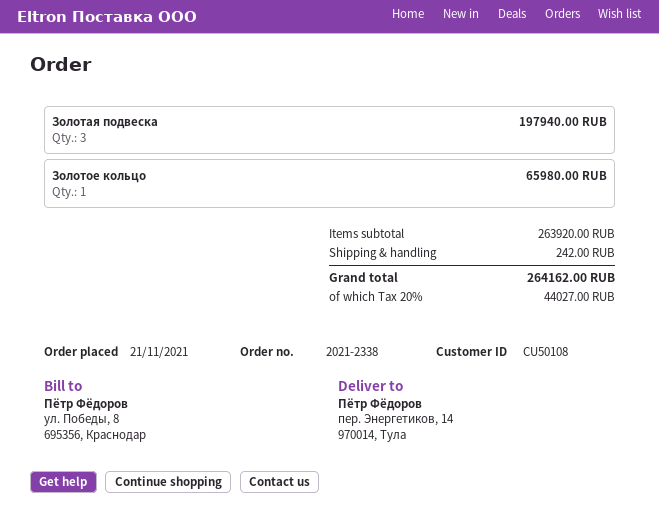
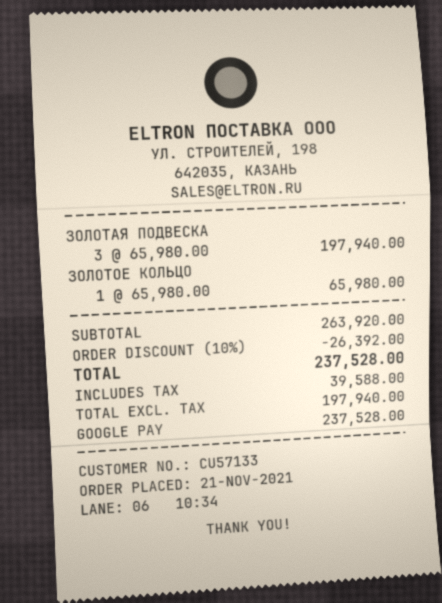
customer number: CU50108 -> CU57133
discount: none -> 10% = 26392.00
shipping: 242.00 -> none
tax: 44027.00 -> 39588.00
total: 264162.00 -> 237528.00

